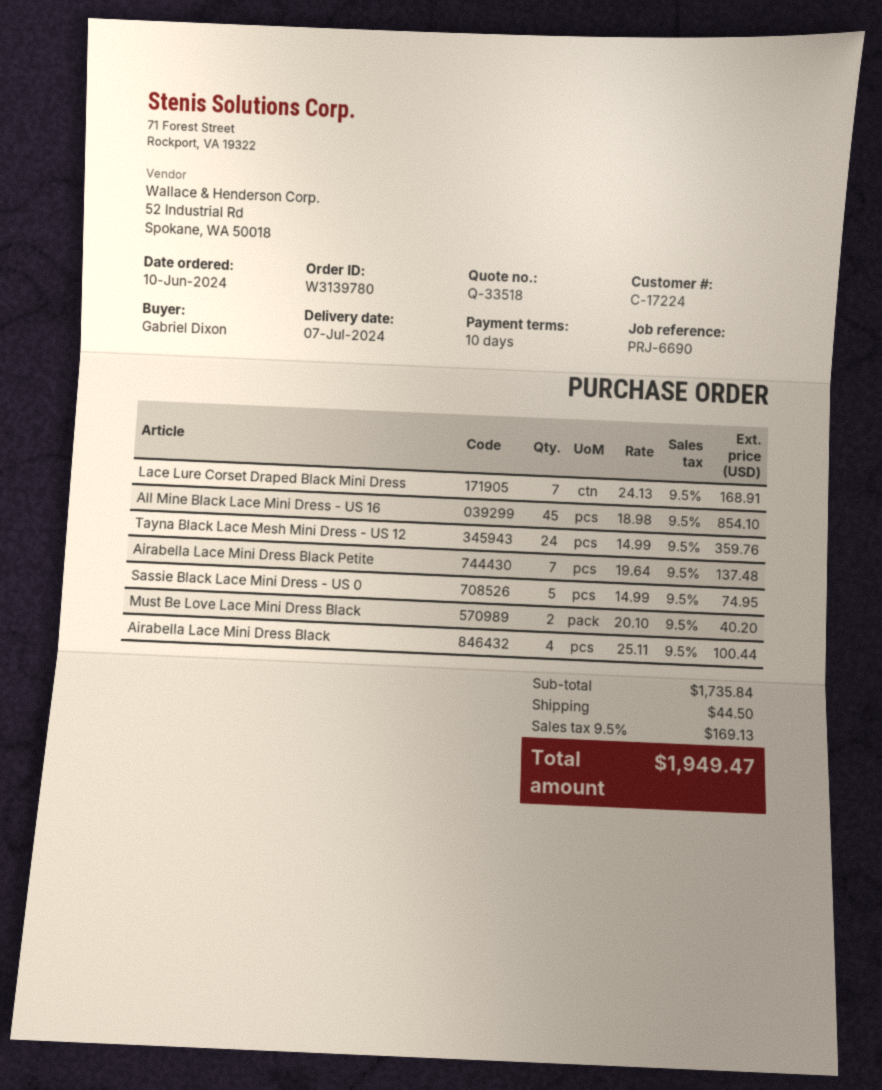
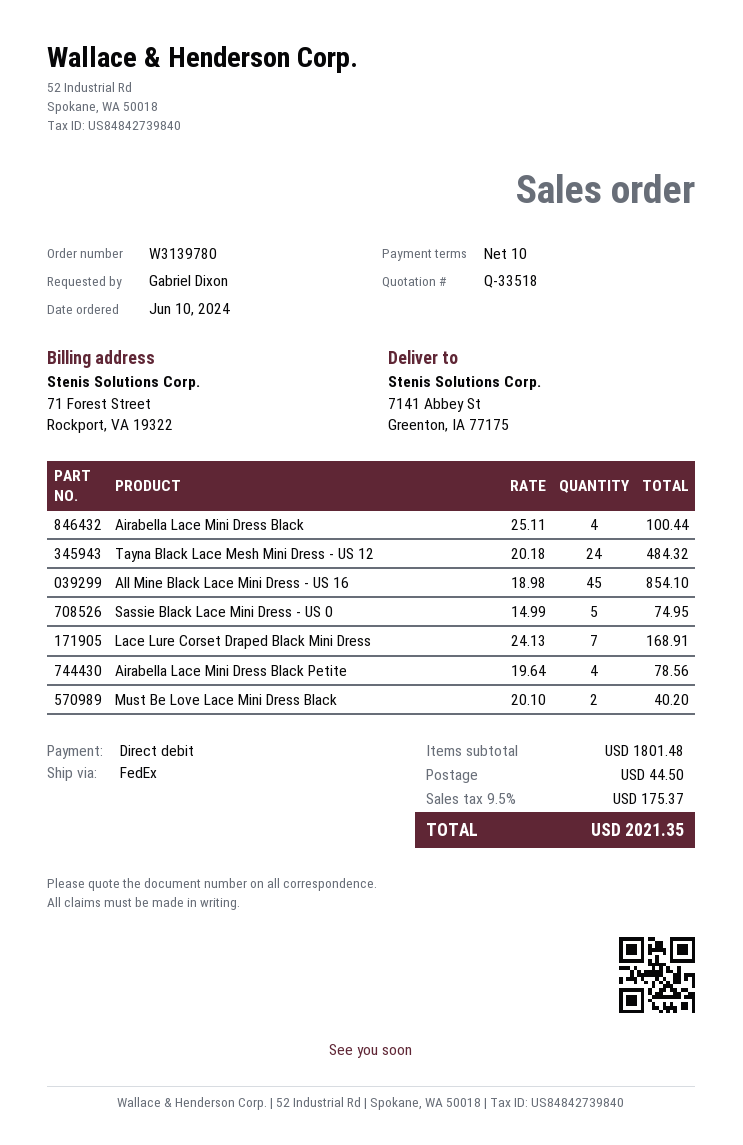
Tayna Black Lace Mesh Mini Dress - US 12: 24 x 14.99 = 359.76 -> 24 x 20.18 = 484.32
Airabella Lace Mini Dress Black Petite: 7 x 19.64 = 137.48 -> 4 x 19.64 = 78.56
subtotal: 1735.84 -> 1801.48
tax: 9.5% = 169.13 -> 9.5% = 175.37
total: 1949.47 -> 2021.35

